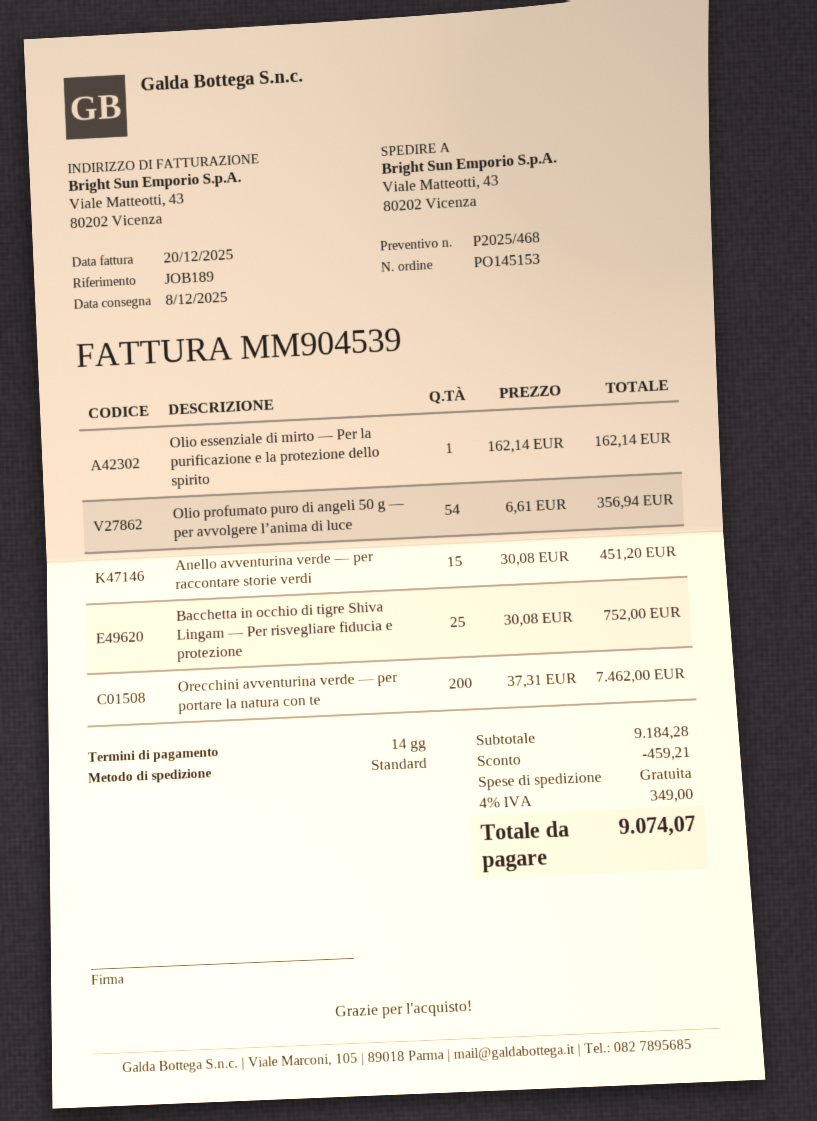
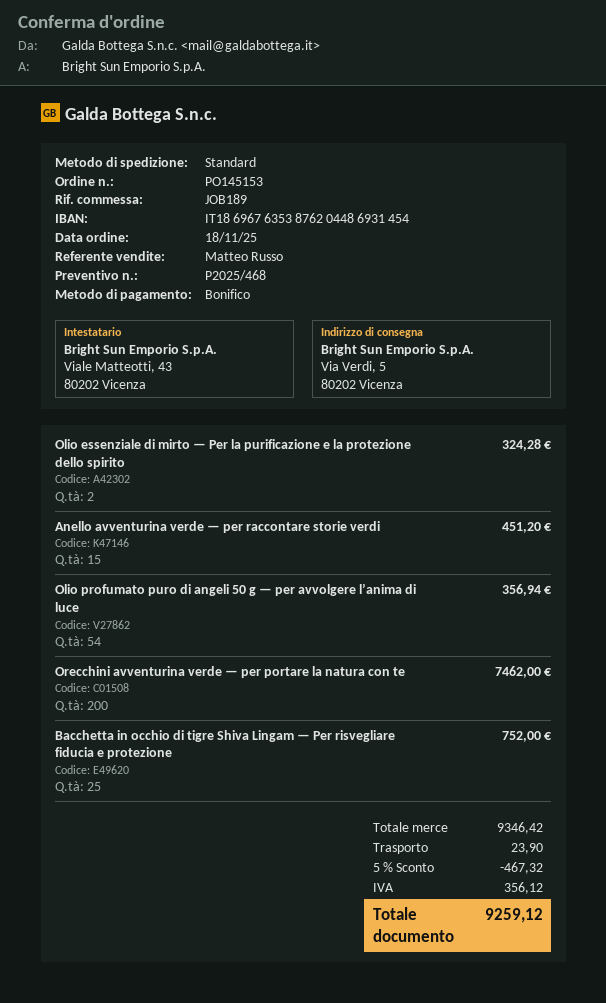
ship to: Viale Matteotti, 43, 80202 Vicenza -> Via Verdi, 5, 80202 Vicenza
Olio essenziale di mirto — Per la purificazione e la protezione dello spirito: 1 for 162.14 -> 2 for 324.28
subtotal: 9184.28 -> 9346.42
discount: 459.21 -> 467.32
shipping: 0.00 -> 23.90
tax: 349.00 -> 356.12
total: 9074.07 -> 9259.12

